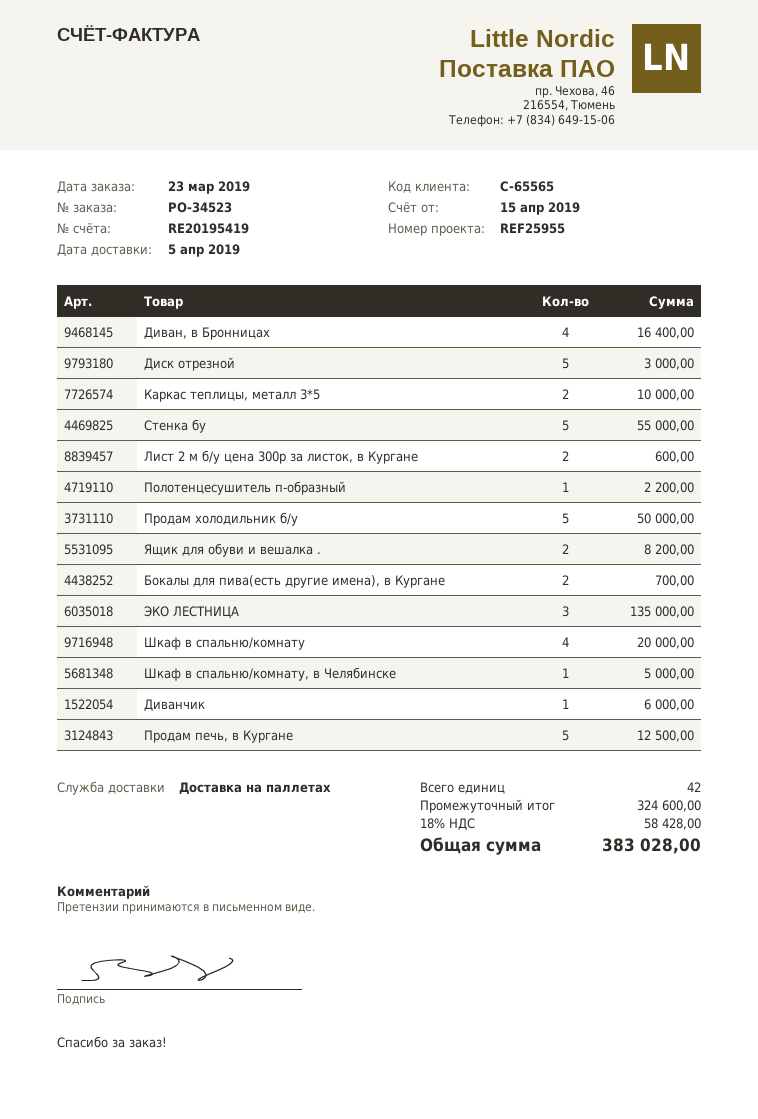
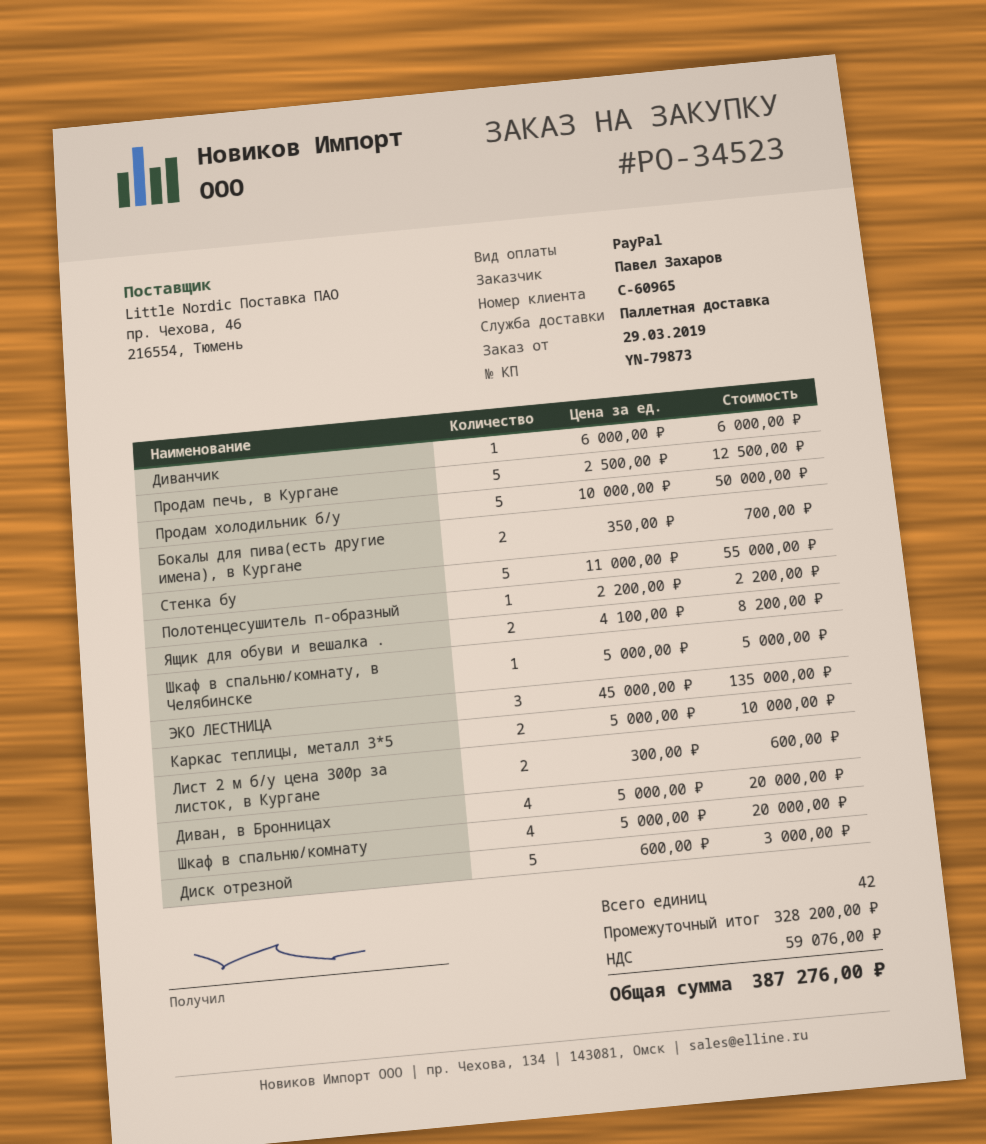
order date: 2019-03-23 -> 2019-03-29
customer number: C-65565 -> C-60965
Диван, в Бронницах: 4 for 16400.00 -> 4 for 20000.00
subtotal: 324600.00 -> 328200.00
tax: 58428.00 -> 59076.00
total: 383028.00 -> 387276.00

